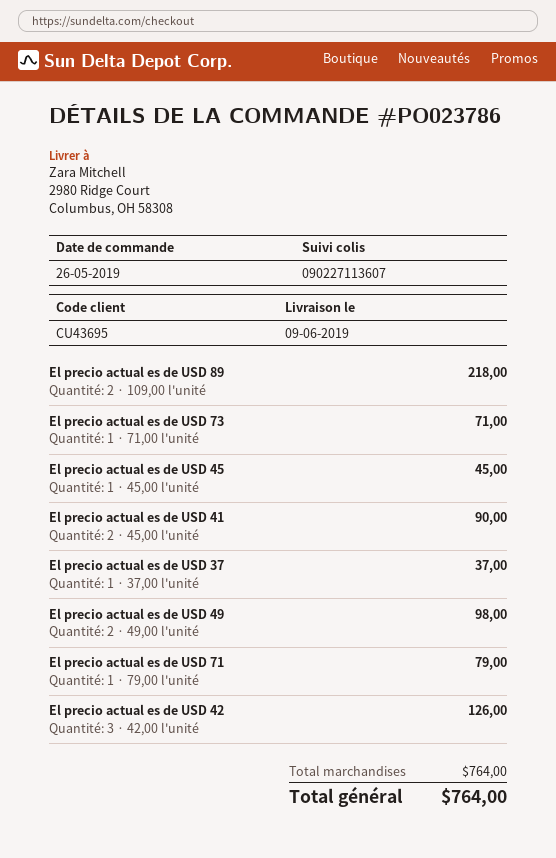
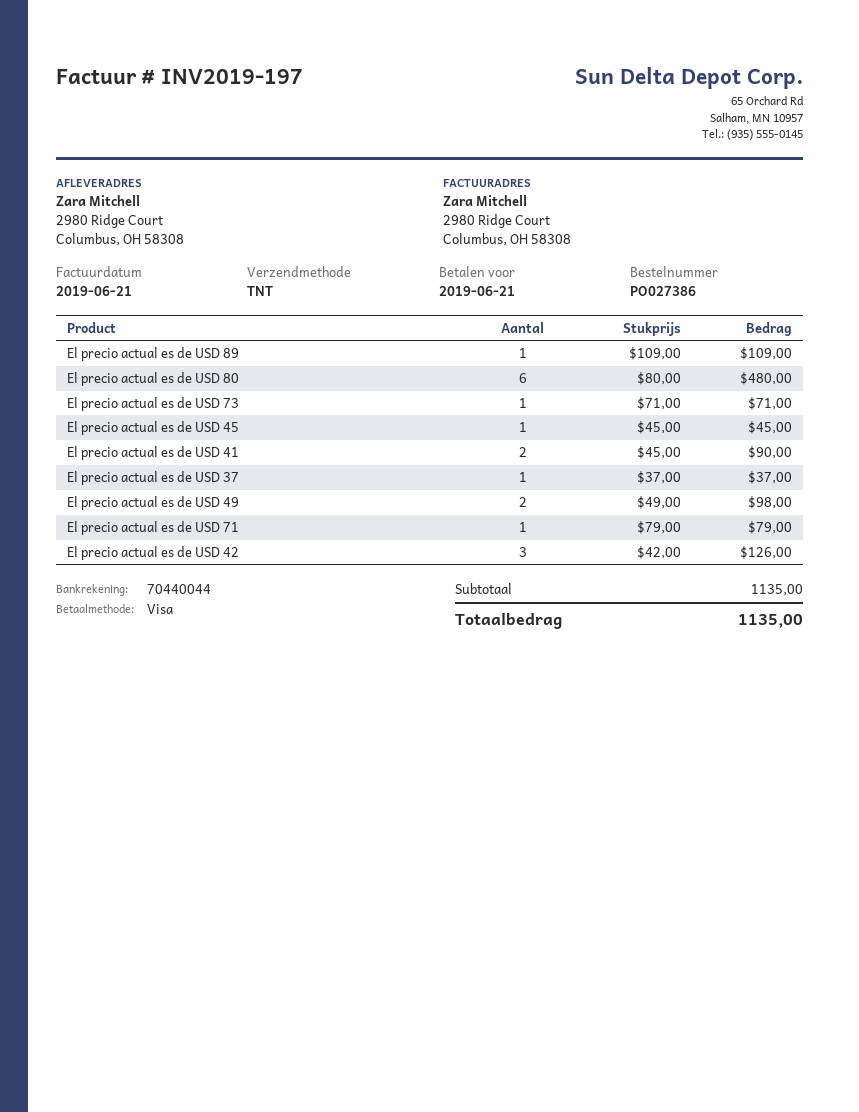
order number: PO023786 -> PO027386
El precio actual es de USD 89: 2 x 109.00 = 218.00 -> 1 x 109.00 = 109.00
El precio actual es de USD 80: none -> 6 x 80.00 = 480.00
subtotal: 764.00 -> 1135.00
total: 764.00 -> 1135.00

